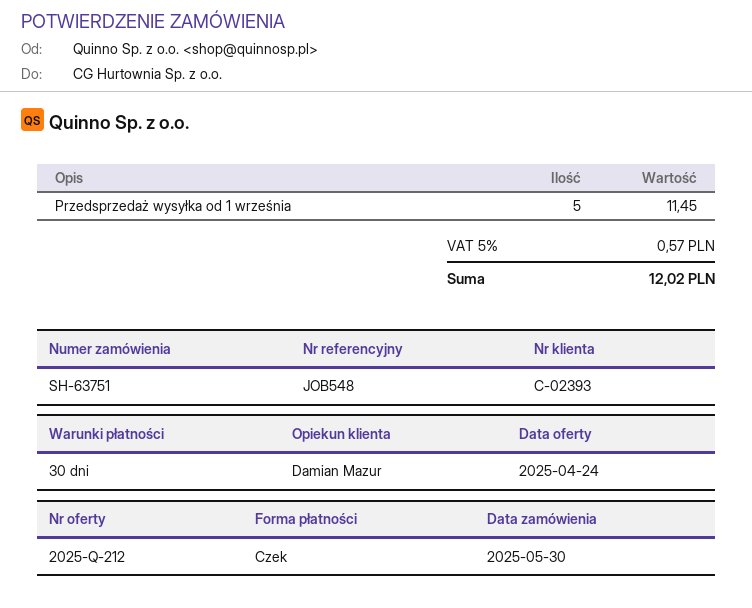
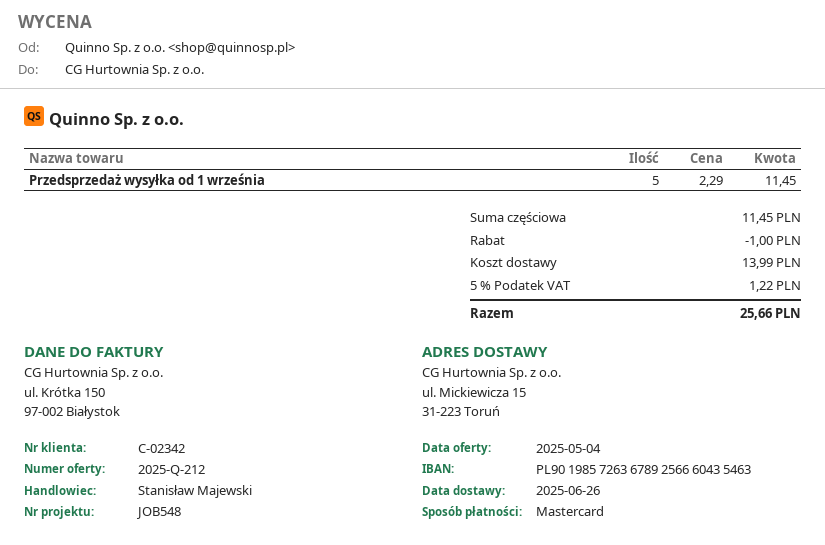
quote date: 2025-04-24 -> 2025-05-04
customer number: C-02393 -> C-02342
sales rep: Damian Mazur -> Stanisław Majewski
payment method: cheque -> Mastercard
discount: none -> 1.00
shipping: none -> 13.99
tax: 5% = 0.57 -> 5% = 1.22
total: 12.02 -> 25.66

